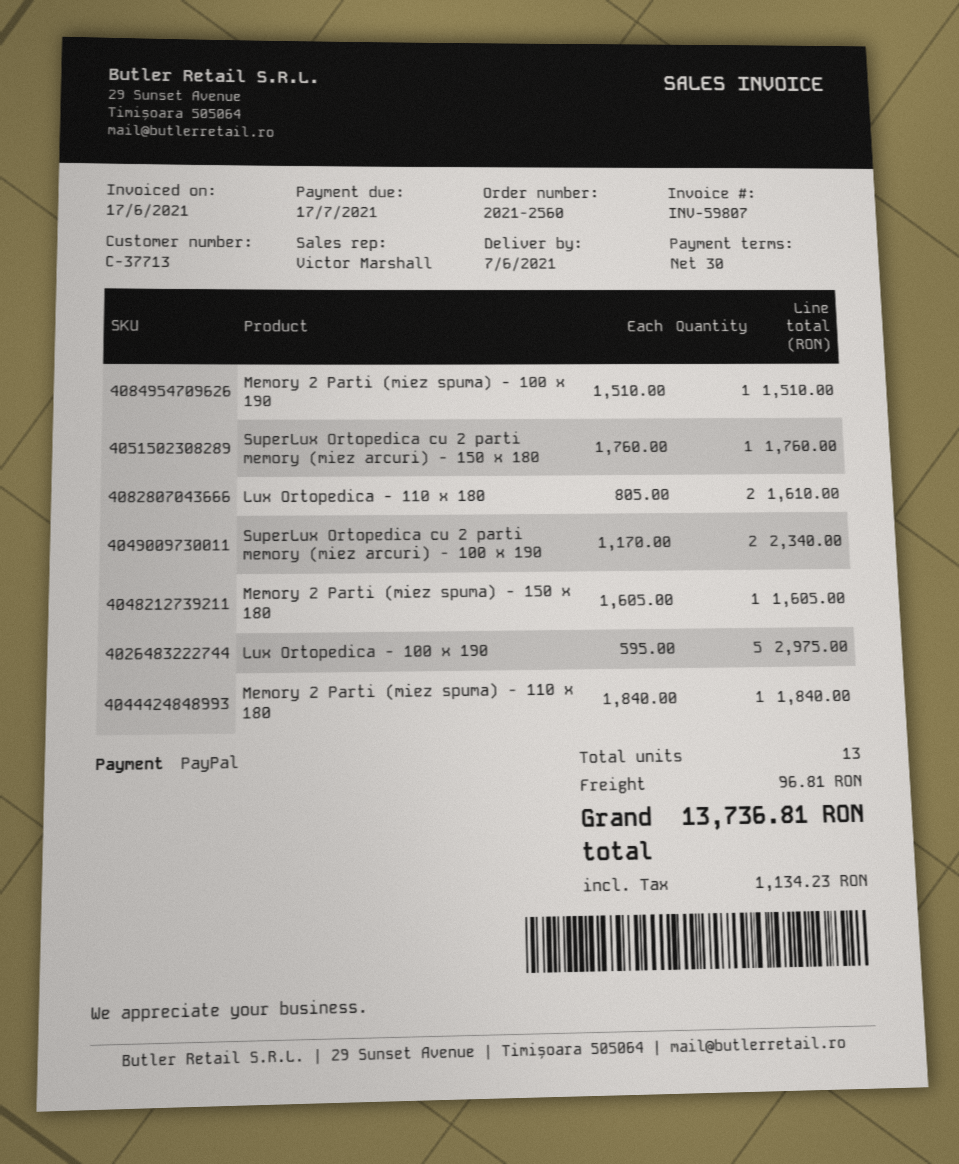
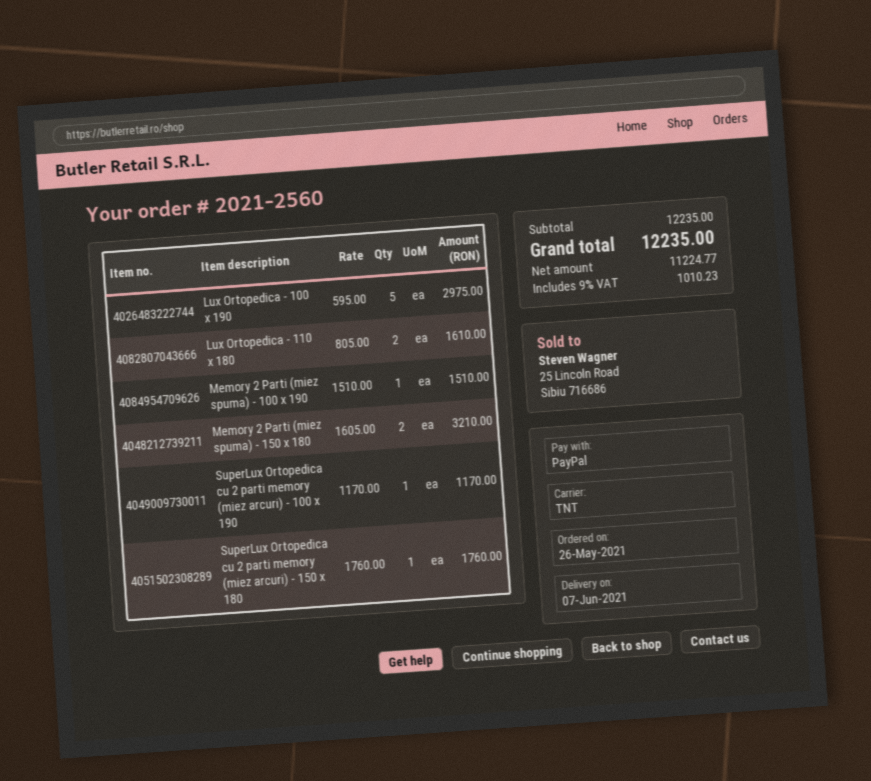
SuperLux Ortopedica cu 2 parti memory (miez arcuri) - 100 x 190: 2 x 1170.00 = 2340.00 -> 1 x 1170.00 = 1170.00
Memory 2 Parti (miez spuma) - 150 x 180: 1 x 1605.00 = 1605.00 -> 2 x 1605.00 = 3210.00
Memory 2 Parti (miez spuma) - 110 x 180: 1 x 1840.00 = 1840.00 -> none
shipping: 96.81 -> none
tax: 1134.23 -> 1010.23
total: 13736.81 -> 12235.00

